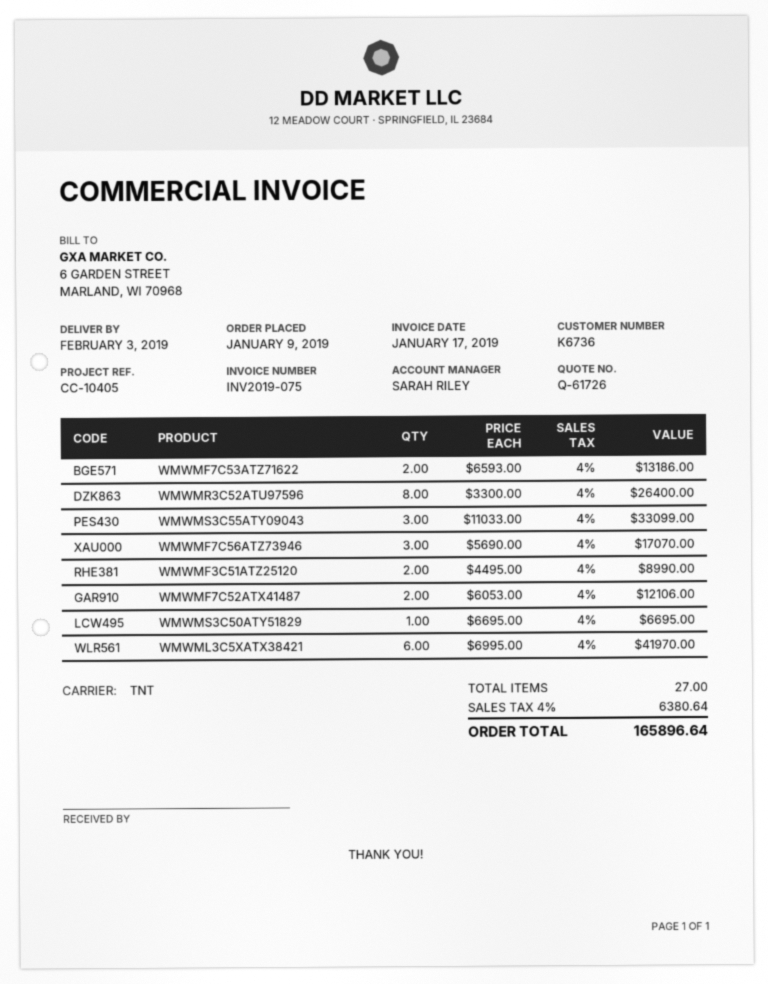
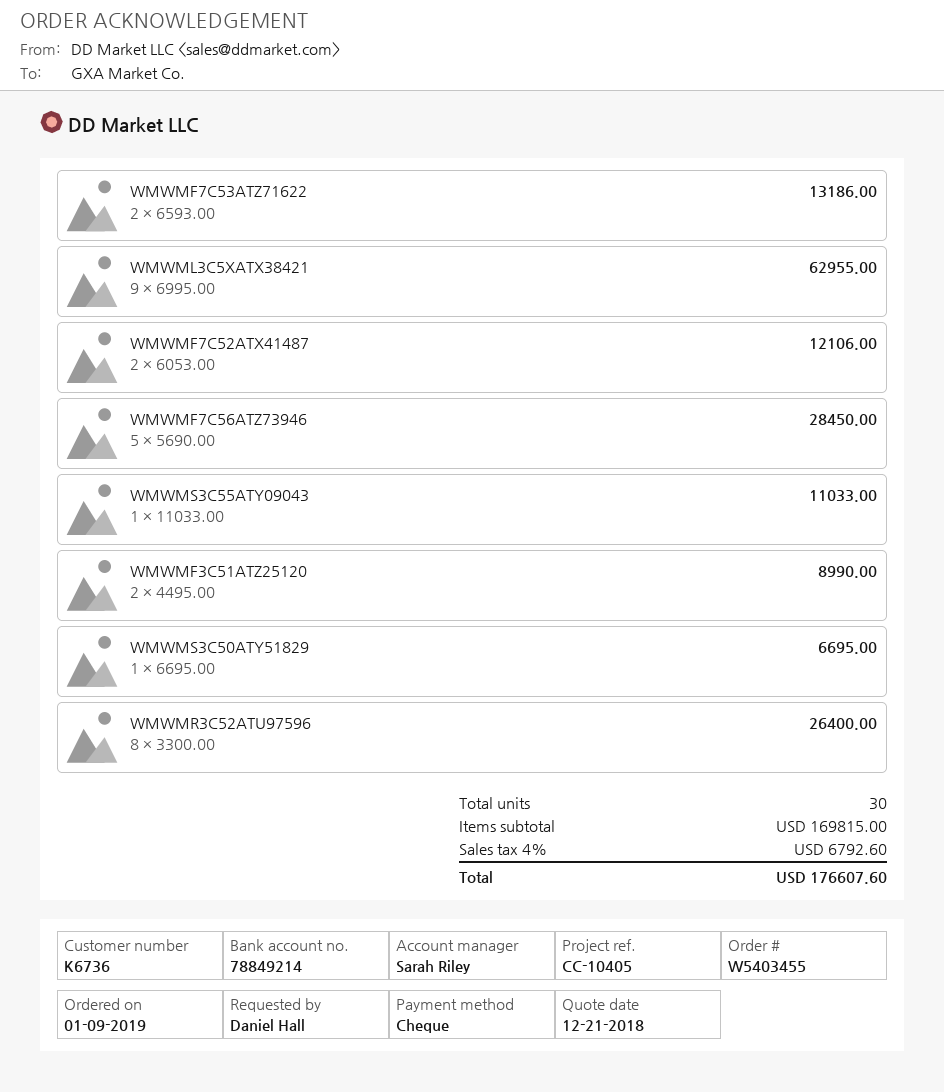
WMWMS3C55ATY09043: 3 x 11033.00 = 33099.00 -> 1 x 11033.00 = 11033.00
WMWMF7C56ATZ73946: 3 x 5690.00 = 17070.00 -> 5 x 5690.00 = 28450.00
WMWML3C5XATX38421: 6 x 6995.00 = 41970.00 -> 9 x 6995.00 = 62955.00
total quantity: 27 -> 30
tax: 4% = 6380.64 -> 4% = 6792.60
total: 165896.64 -> 176607.60

